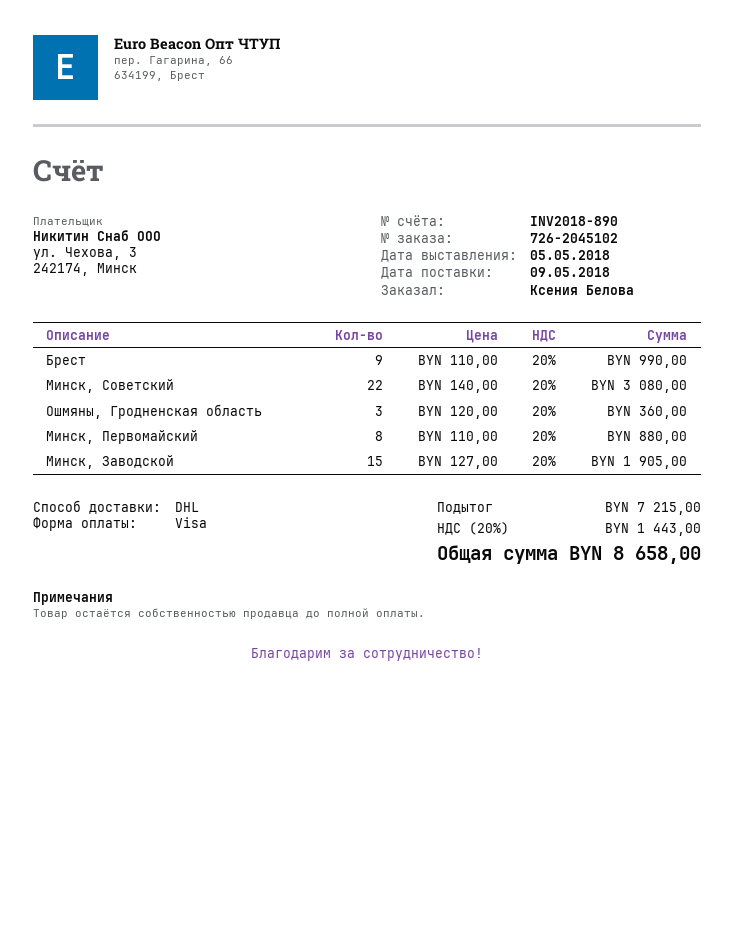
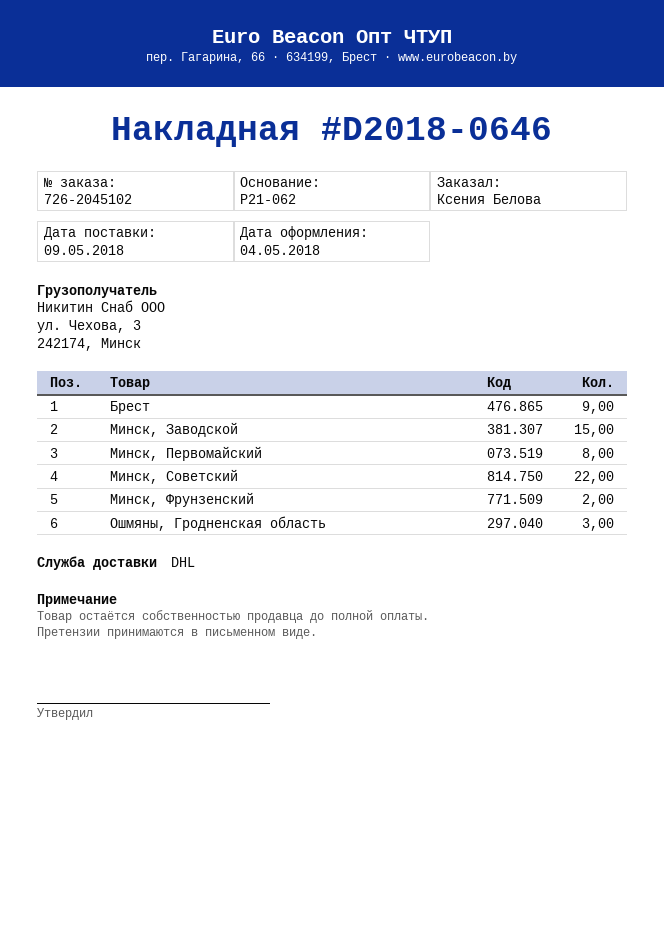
Минск, Фрунзенский: none -> 2

